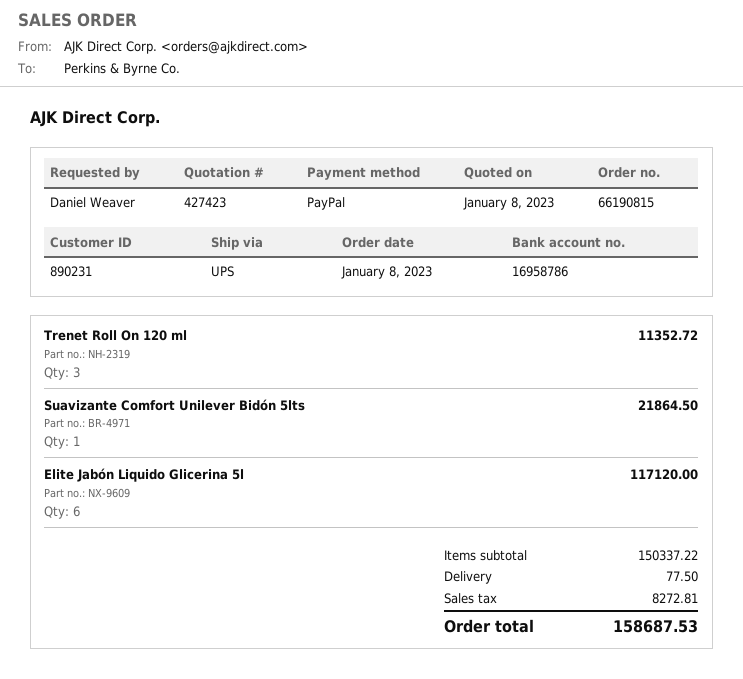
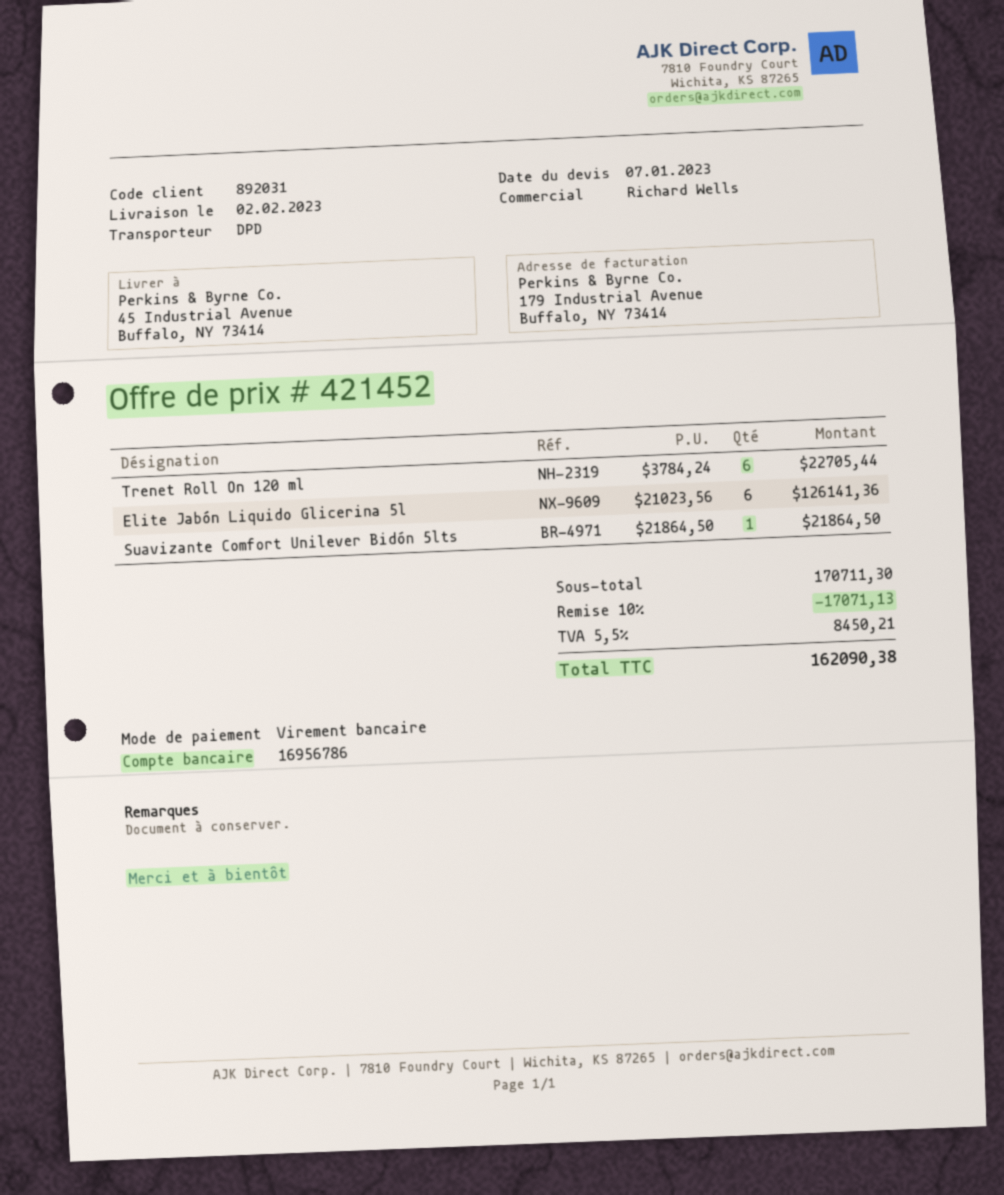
quote number: 427423 -> 421452
quote date: 2023-01-08 -> 2023-01-07
customer number: 890231 -> 892031
payment method: PayPal -> bank transfer
bank account: 16958786 -> 16956786
shipping method: UPS -> DPD
Trenet Roll On 120 ml: 3 for 11352.72 -> 6 for 22705.44
Elite Jabón Liquido Glicerina 5l: 6 for 117120.00 -> 6 for 126141.36
subtotal: 150337.22 -> 170711.30
discount: none -> 10% = 17071.13
shipping: 77.50 -> none
tax: 8272.81 -> 8450.21
total: 158687.53 -> 162090.38

